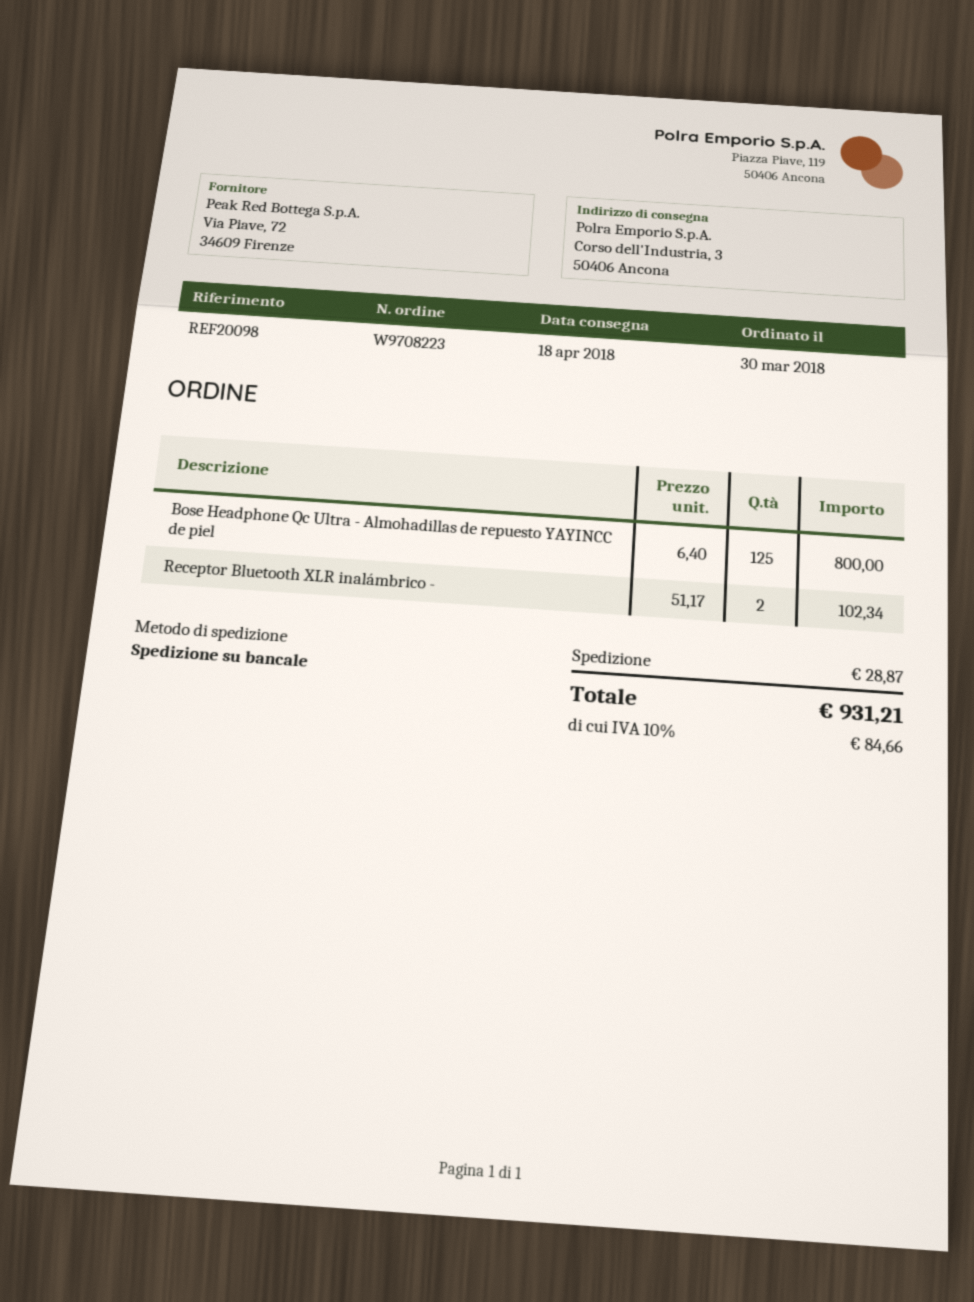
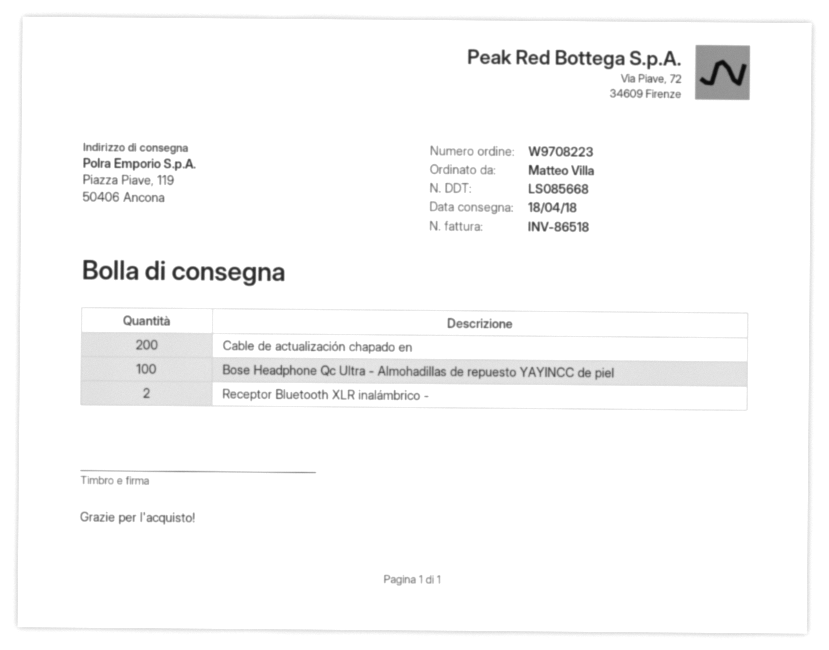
ship to: Corso dell'Industria, 3, 50406 Ancona -> Piazza Piave, 119, 50406 Ancona
Bose Headphone Qc Ultra - Almohadillas de repuesto YAYINCC de piel: 125 -> 100
Cable de actualización chapado en: none -> 200

